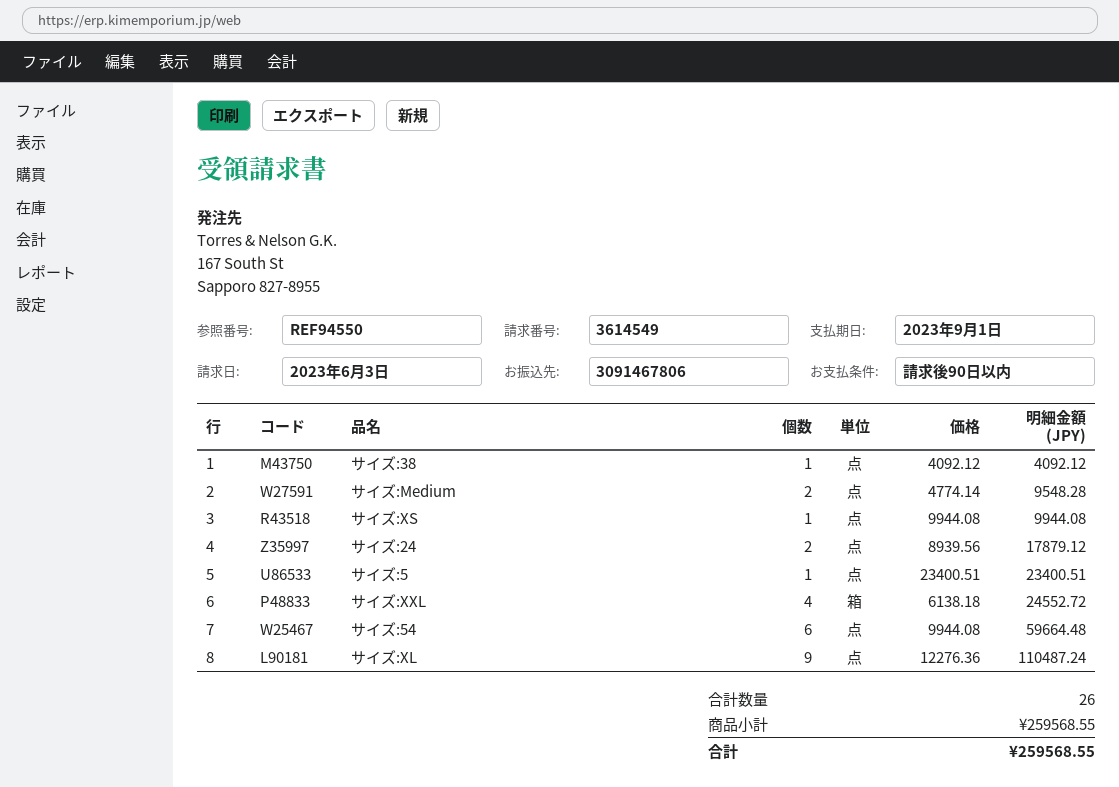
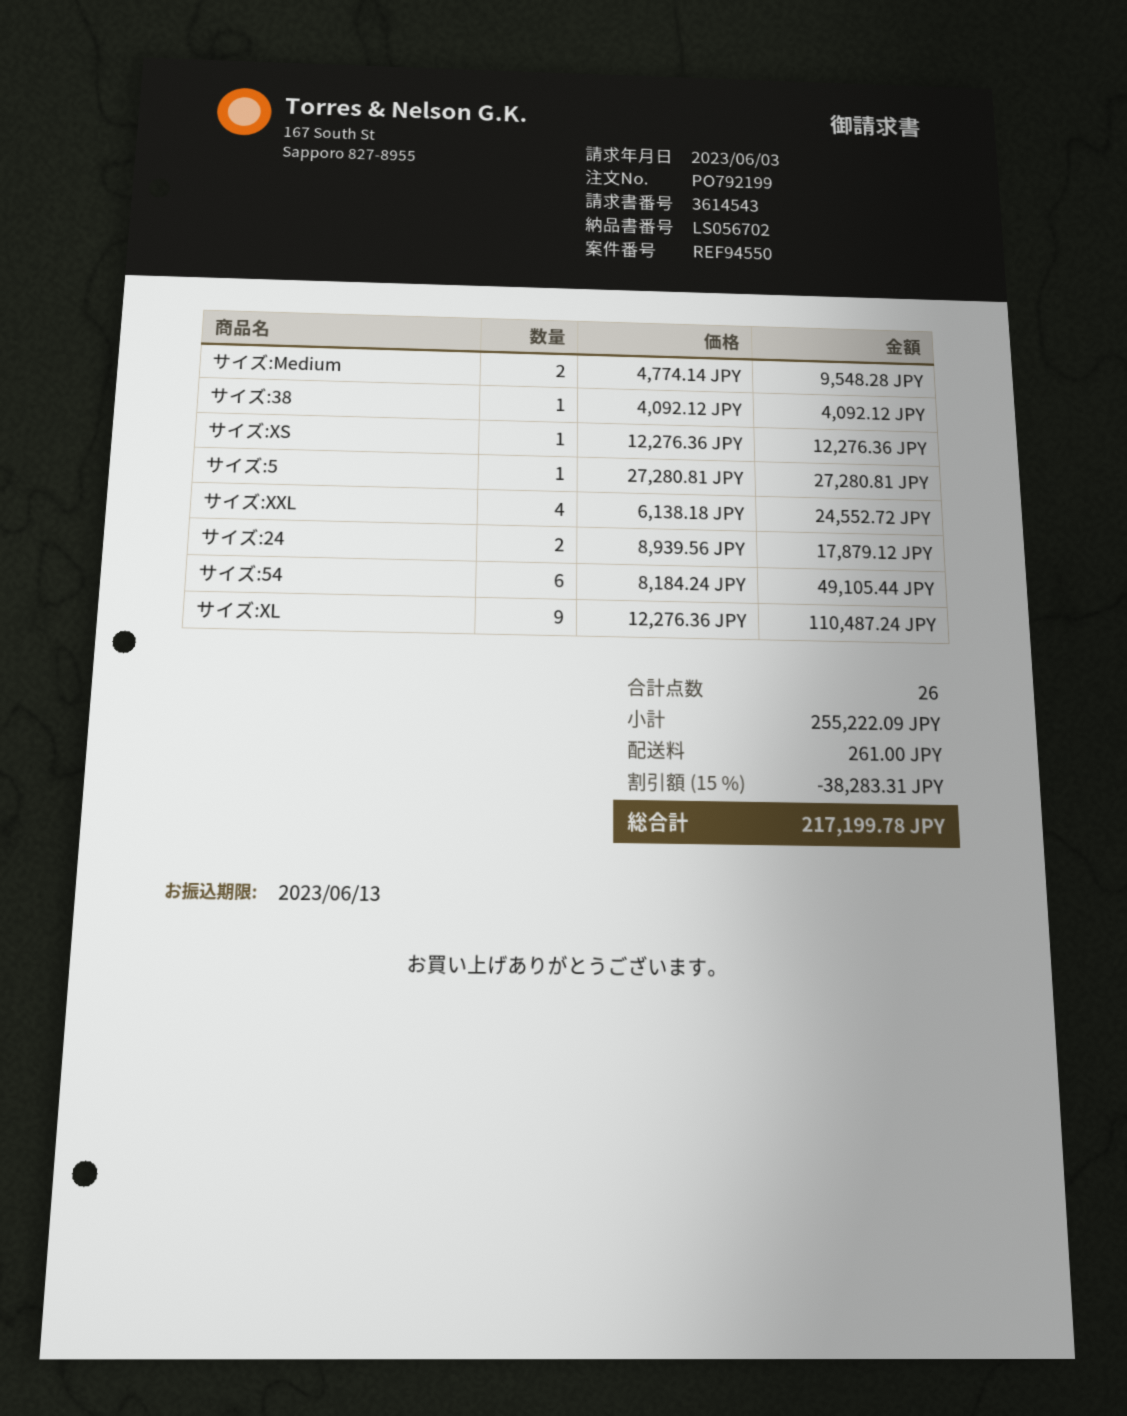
invoice number: 3614549 -> 3614543
due date: 2023-09-01 -> 2023-06-13
サイズ:XS: 1 x 9944.08 = 9944.08 -> 1 x 12276.36 = 12276.36
サイズ:5: 1 x 23400.51 = 23400.51 -> 1 x 27280.81 = 27280.81
サイズ:54: 6 x 9944.08 = 59664.48 -> 6 x 8184.24 = 49105.44
subtotal: 259568.55 -> 255222.09
discount: none -> 15% = 38283.31
shipping: none -> 261.00
total: 259568.55 -> 217199.78

